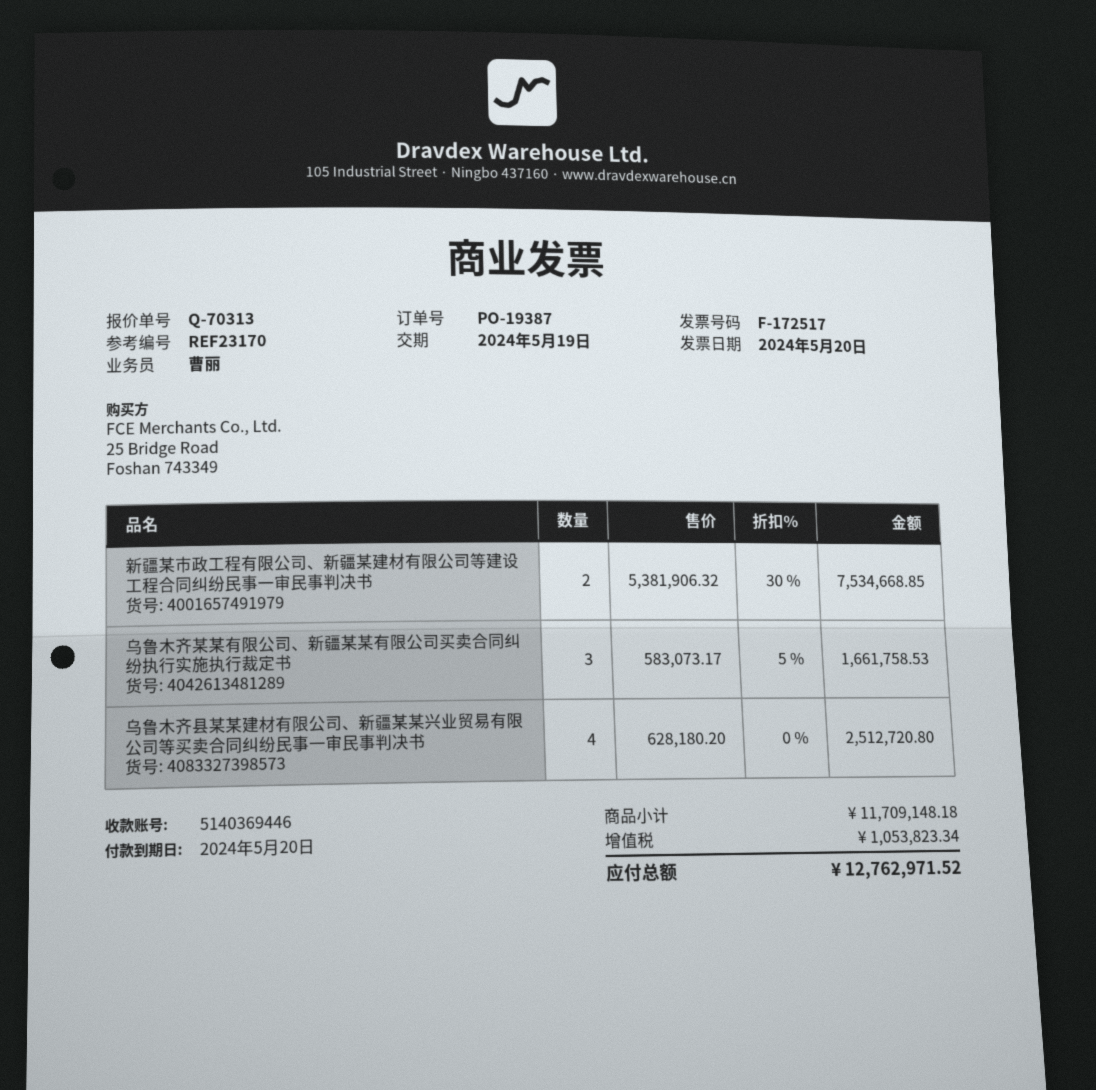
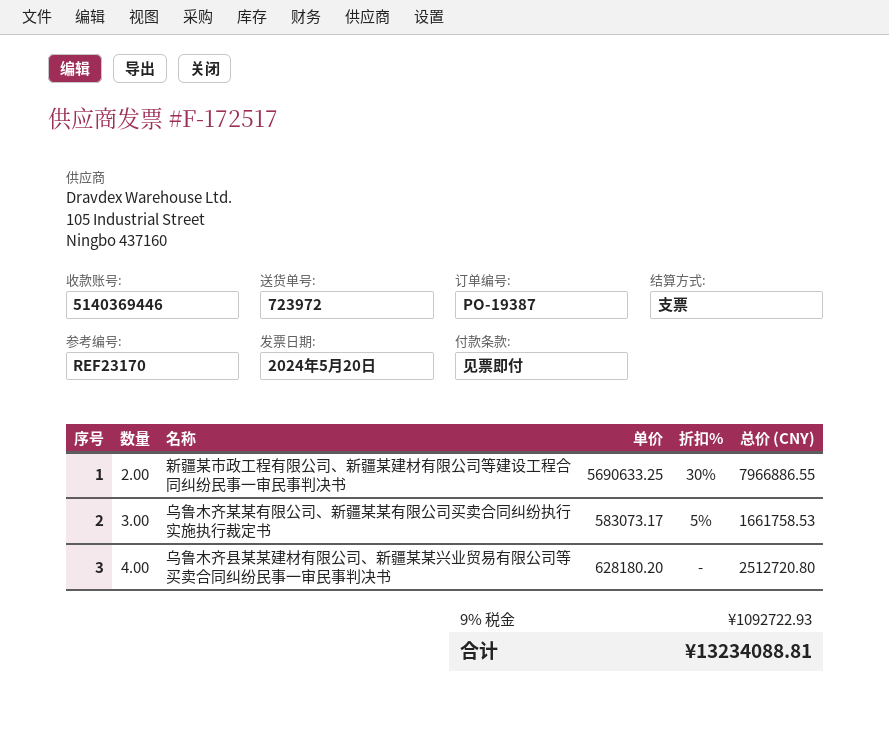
新疆某市政工程有限公司、新疆某建材有限公司等建设工程合同纠纷民事一审民事判决书: 2 x 5381906.32 - 30% = 7534668.85 -> 2 x 5690633.25 - 30% = 7966886.55
tax: 1053823.34 -> 1092722.93
total: 12762971.52 -> 13234088.81

